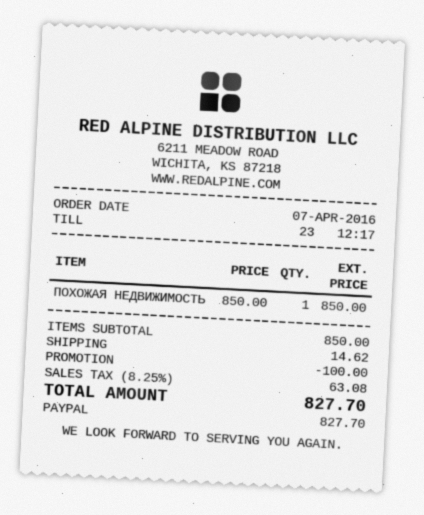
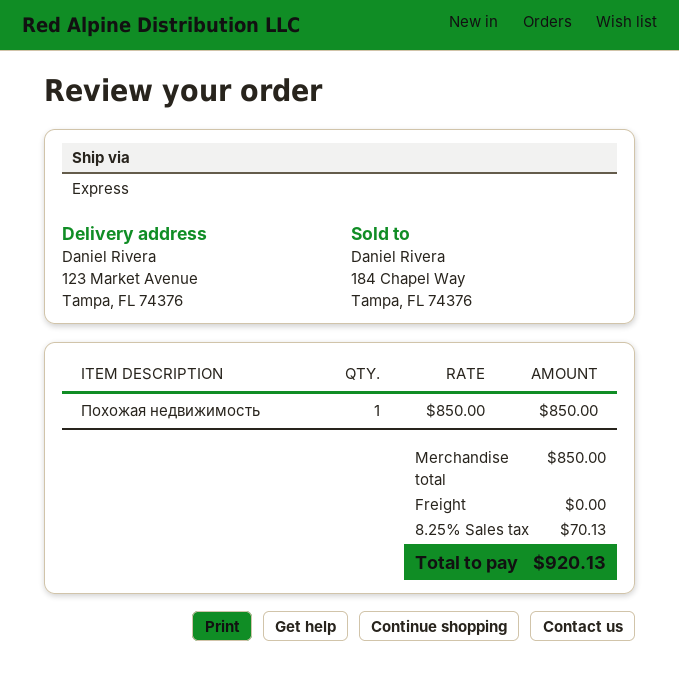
discount: 100.00 -> none
shipping: 14.62 -> 0.00
tax: 8.25% = 63.08 -> 8.25% = 70.13
total: 827.70 -> 920.13

